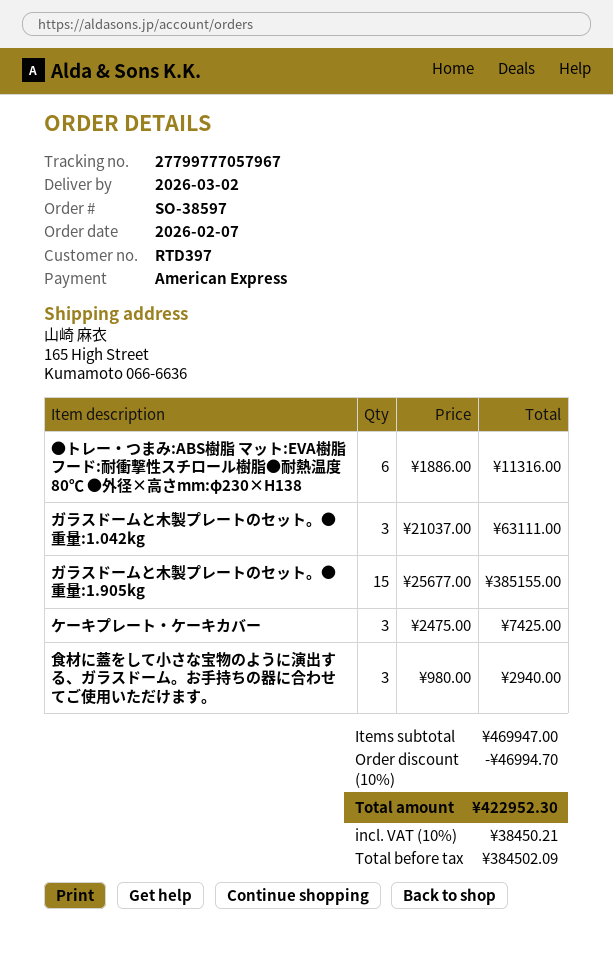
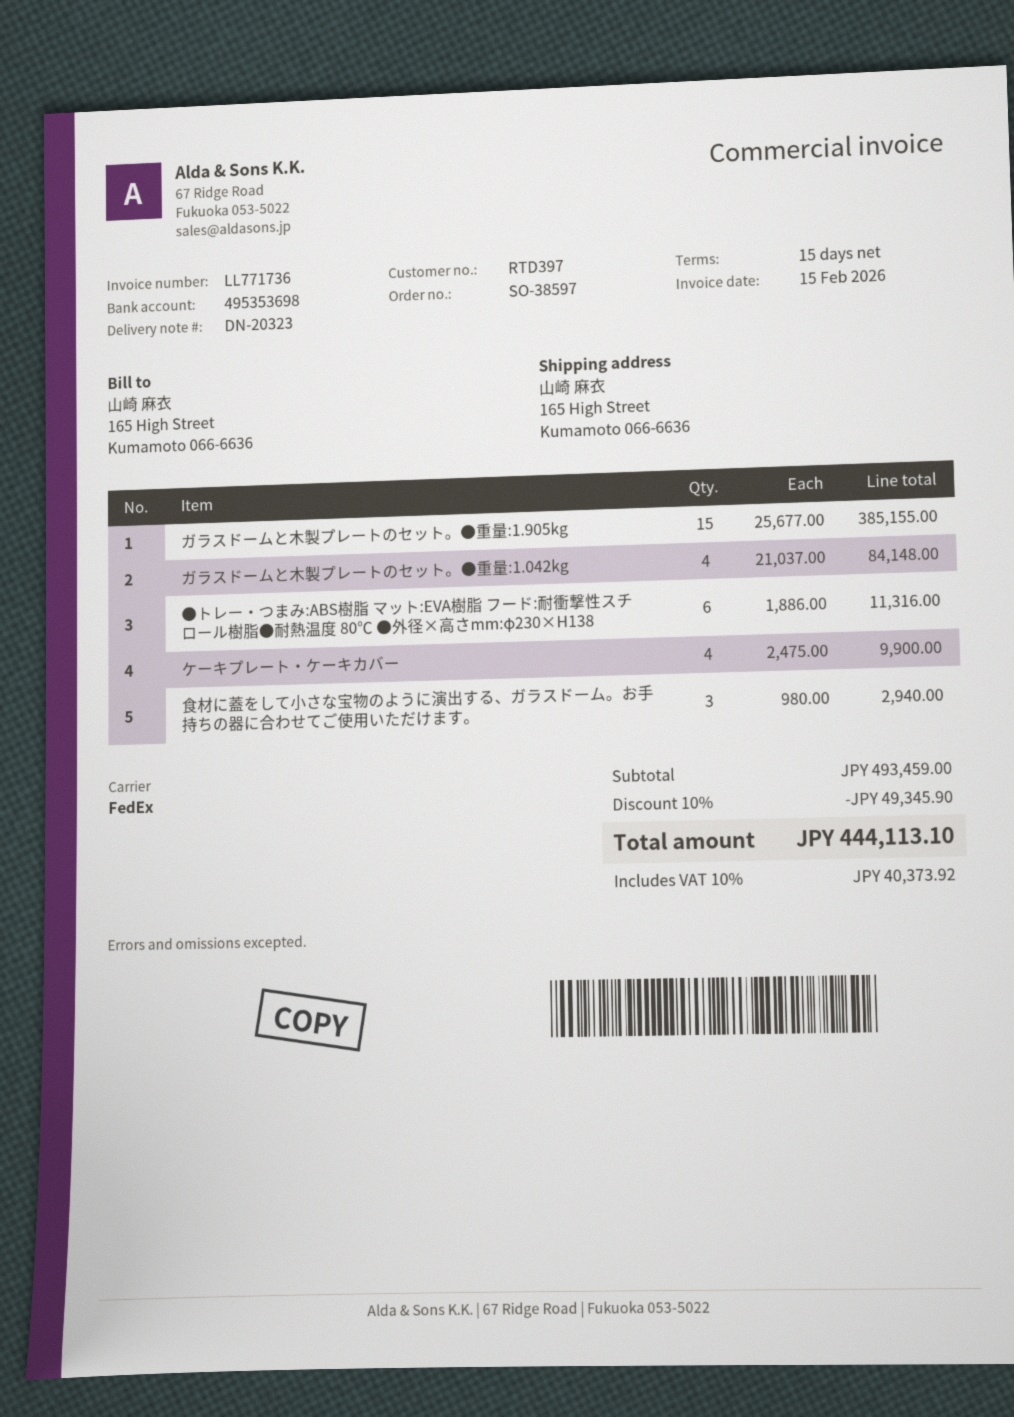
ガラスドームと木製プレートのセット。●重量:1.042kg: 3 x 21037.00 = 63111.00 -> 4 x 21037.00 = 84148.00
ケーキプレート・ケーキカバー: 3 x 2475.00 = 7425.00 -> 4 x 2475.00 = 9900.00
subtotal: 469947.00 -> 493459.00
discount: 10% = 46994.70 -> 10% = 49345.90
tax: 10% = 38450.21 -> 10% = 40373.92
total: 422952.30 -> 444113.10

